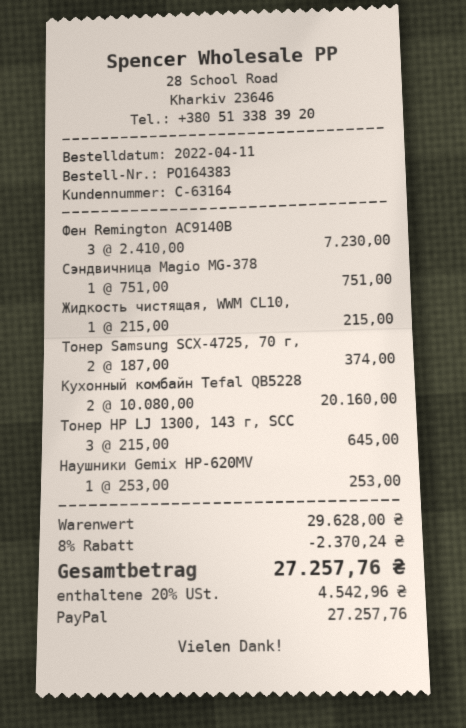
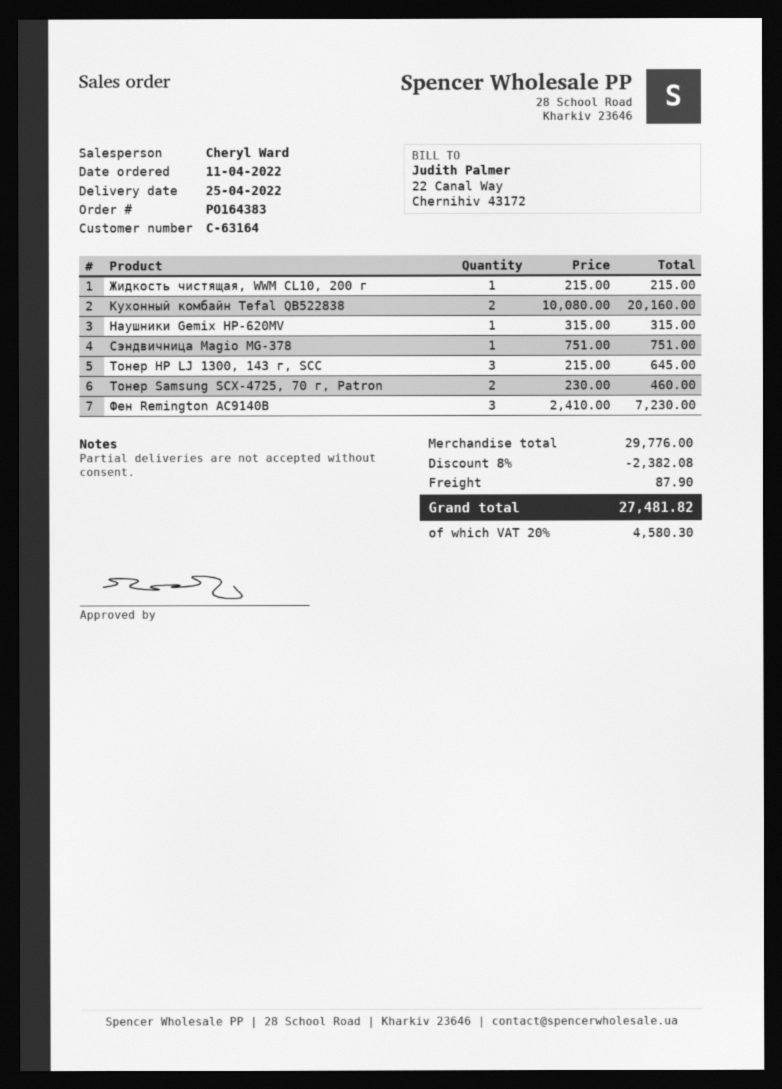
Тонер Samsung SCX-4725, 70 г,: 2 x 187.00 = 374.00 -> 2 x 230.00 = 460.00
Наушники Gemix HP-620MV: 1 x 253.00 = 253.00 -> 1 x 315.00 = 315.00
subtotal: 29628.00 -> 29776.00
discount: 8% = 2370.24 -> 8% = 2382.08
shipping: none -> 87.90
tax: 20% = 4542.96 -> 20% = 4580.30
total: 27257.76 -> 27481.82

